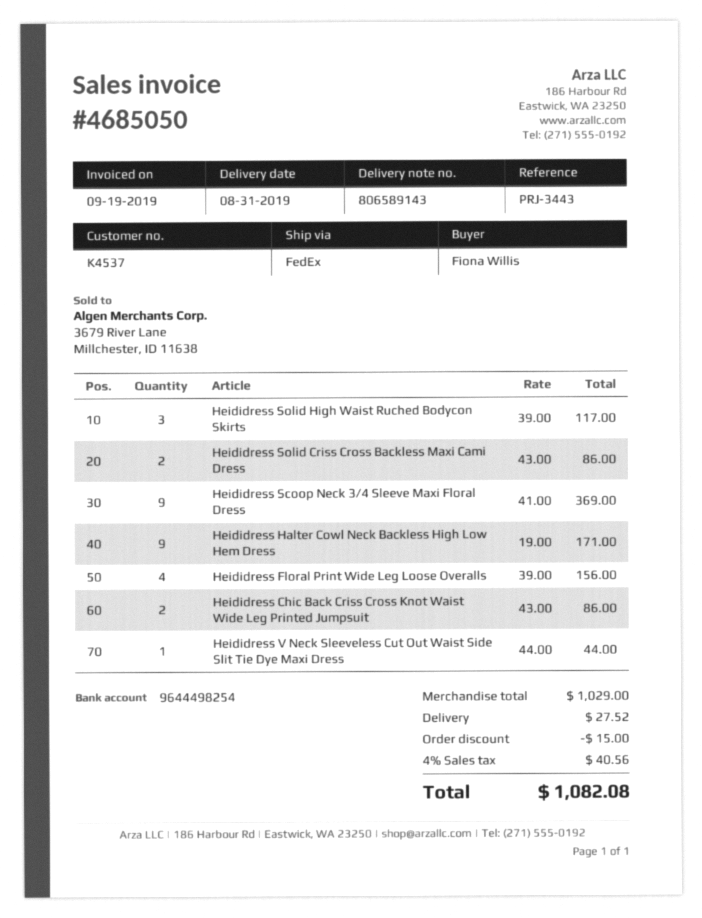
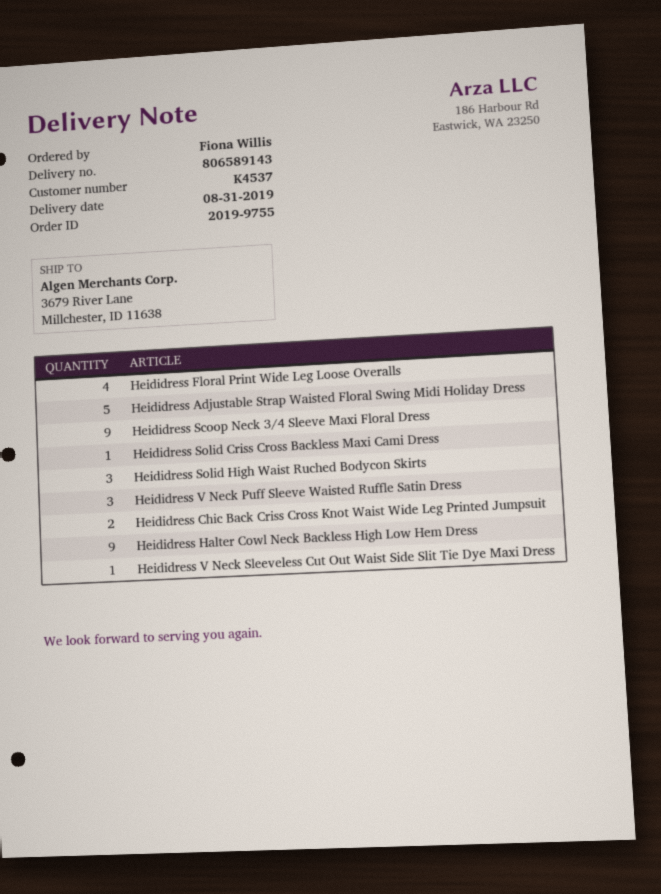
Heididress Solid Criss Cross Backless Maxi Cami Dress: 2 -> 1
Heididress Adjustable Strap Waisted Floral Swing Midi Holiday Dress: none -> 5
Heididress V Neck Puff Sleeve Waisted Ruffle Satin Dress: none -> 3

